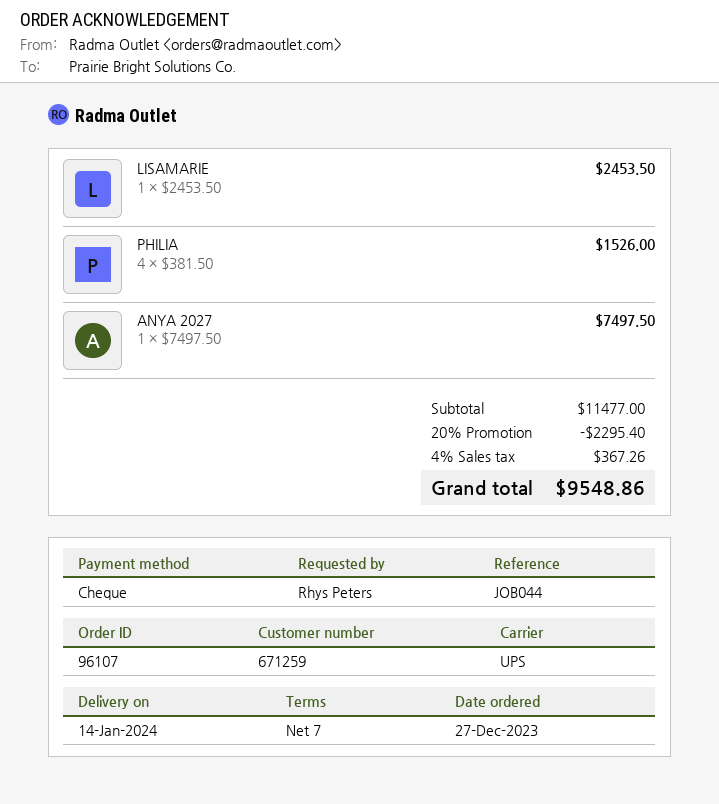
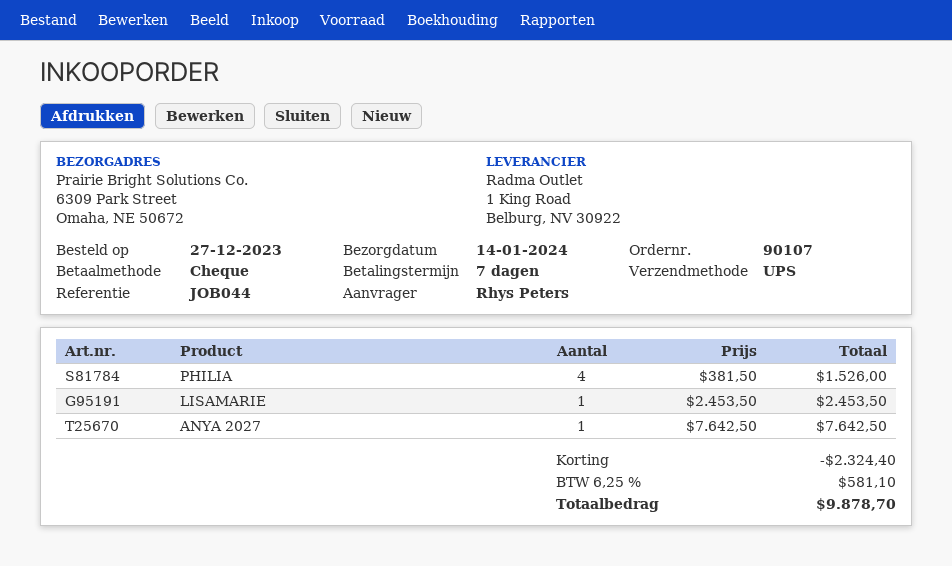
order number: 96107 -> 90107
ANYA 2027: 1 x 7497.50 = 7497.50 -> 1 x 7642.50 = 7642.50
discount: 2295.40 -> 2324.40
tax: 4% = 367.26 -> 6.25% = 581.10
total: 9548.86 -> 9878.70

